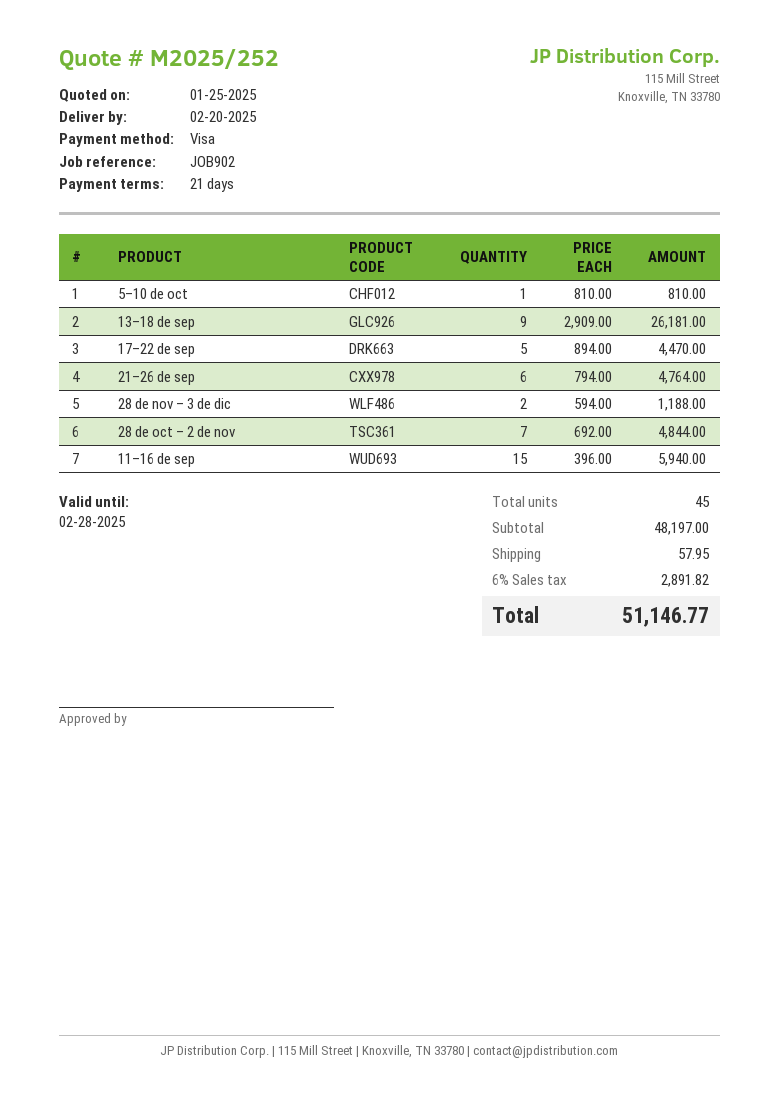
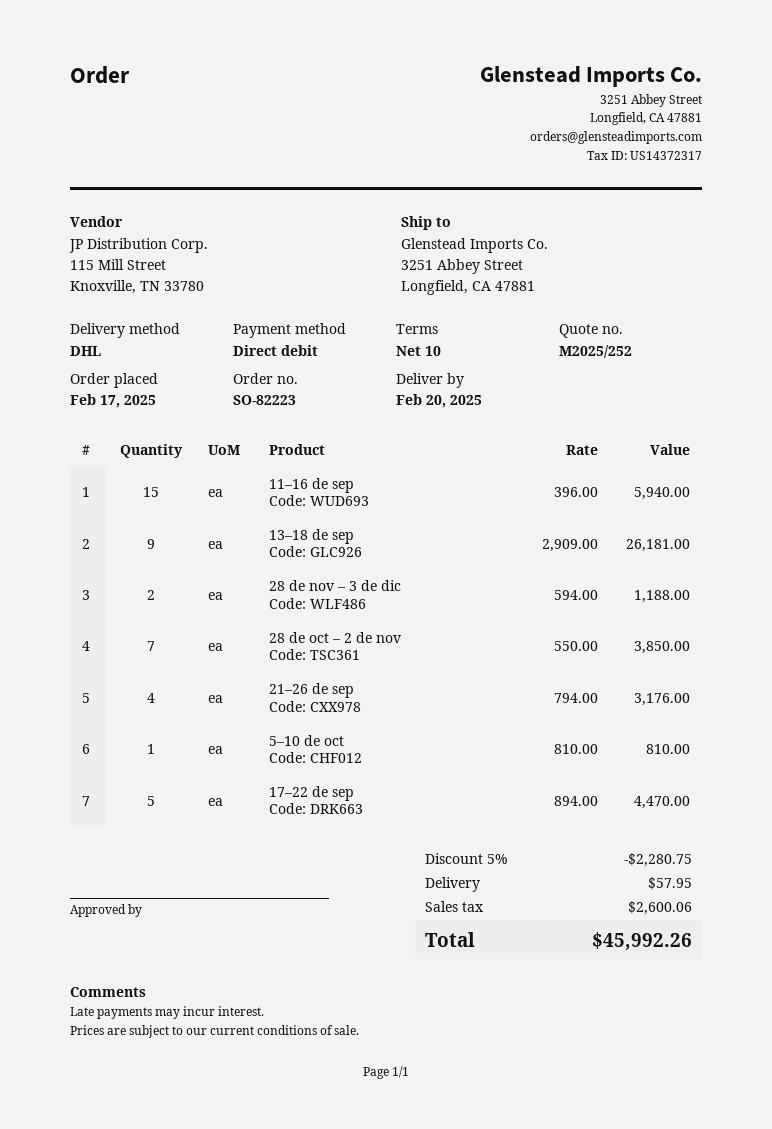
payment terms: 21 days -> 10 days
payment method: Visa -> direct debit
21–26 de sep: 6 x 794.00 = 4764.00 -> 4 x 794.00 = 3176.00
28 de oct – 2 de nov: 7 x 692.00 = 4844.00 -> 7 x 550.00 = 3850.00
discount: none -> 5% = 2280.75
tax: 2891.82 -> 2600.06
total: 51146.77 -> 45992.26

